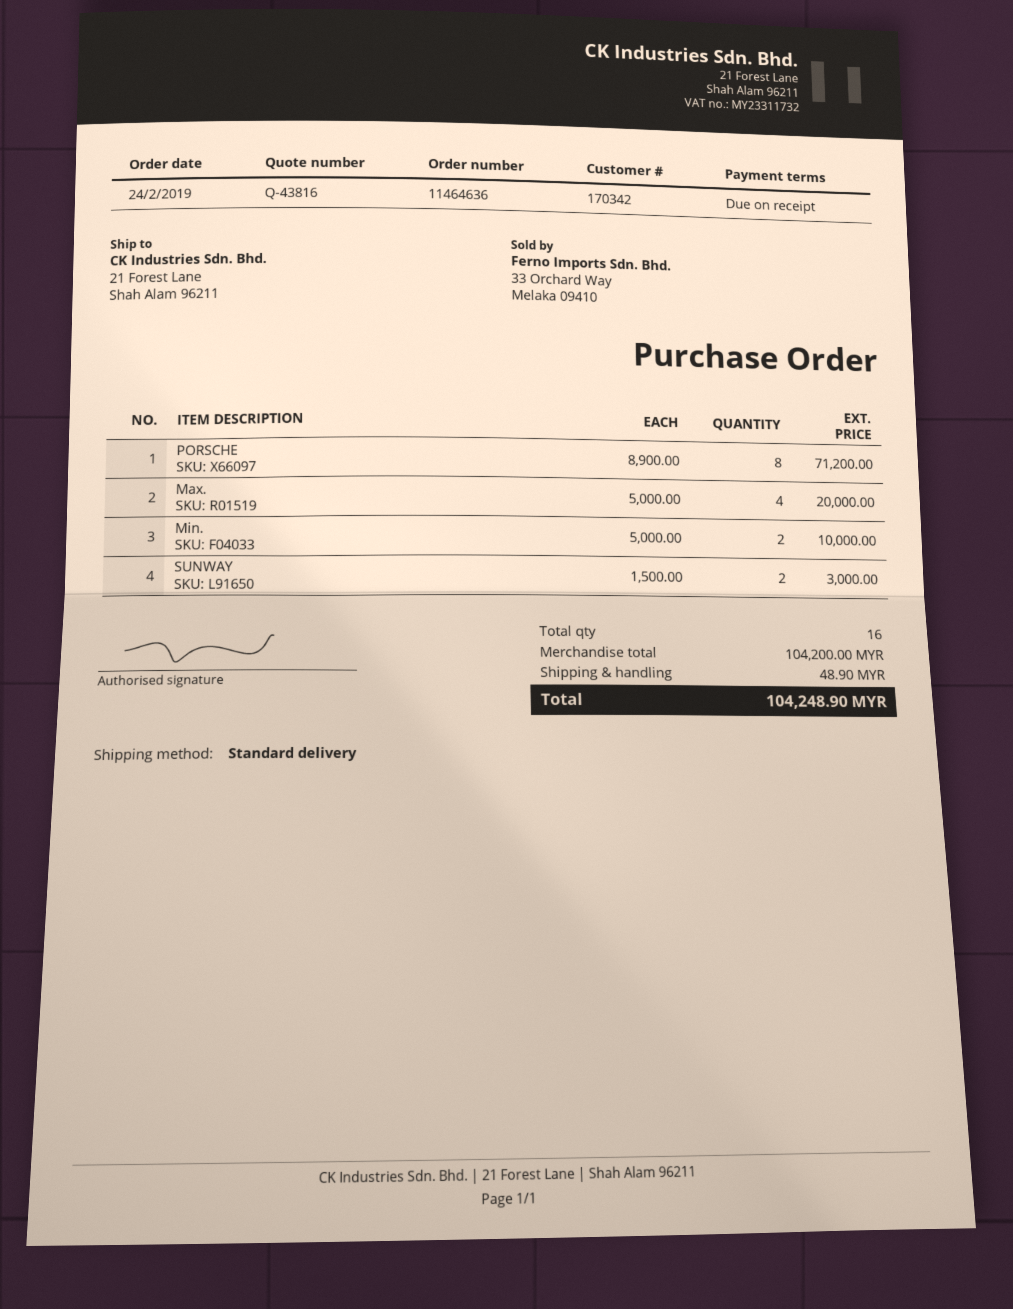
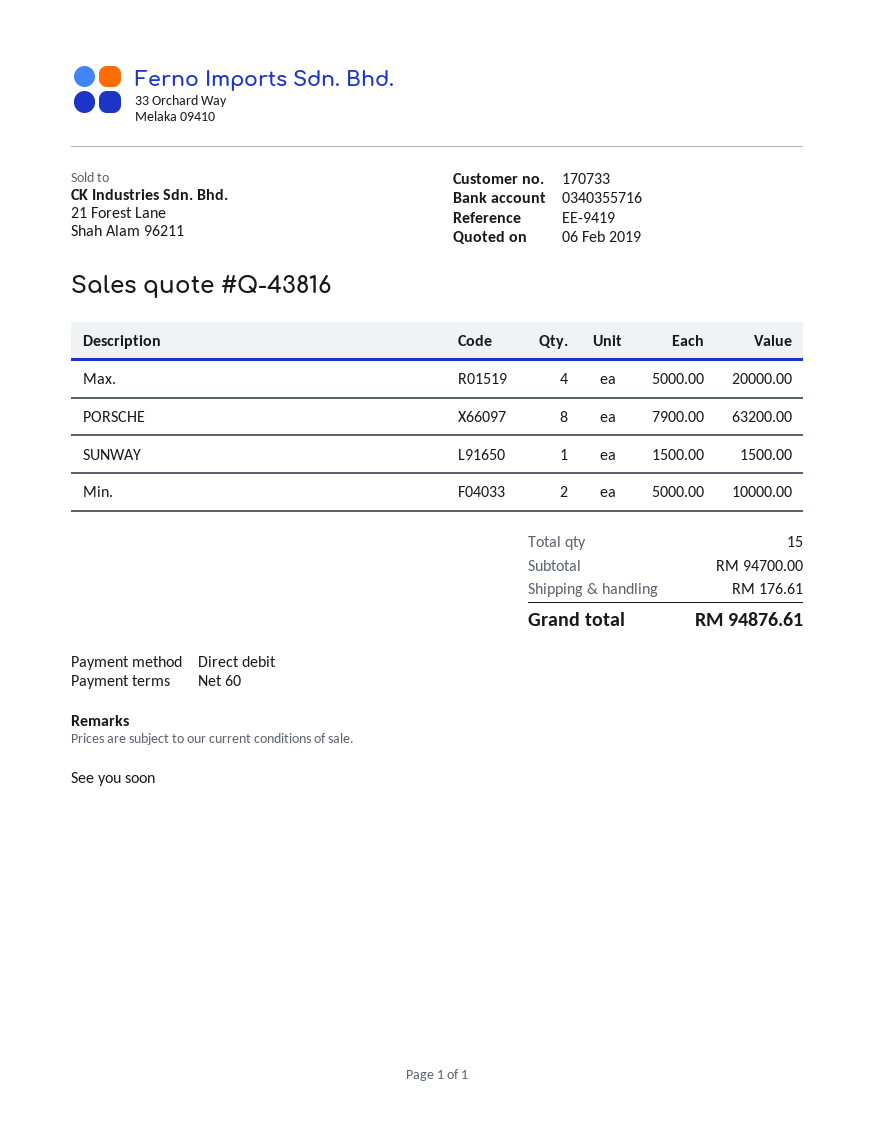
payment terms: on receipt -> 60 days
customer number: 170342 -> 170733
PORSCHE: 8 x 8900.00 = 71200.00 -> 8 x 7900.00 = 63200.00
SUNWAY: 2 x 1500.00 = 3000.00 -> 1 x 1500.00 = 1500.00
total quantity: 16 -> 15
subtotal: 104200.00 -> 94700.00
shipping: 48.90 -> 176.61
total: 104248.90 -> 94876.61

